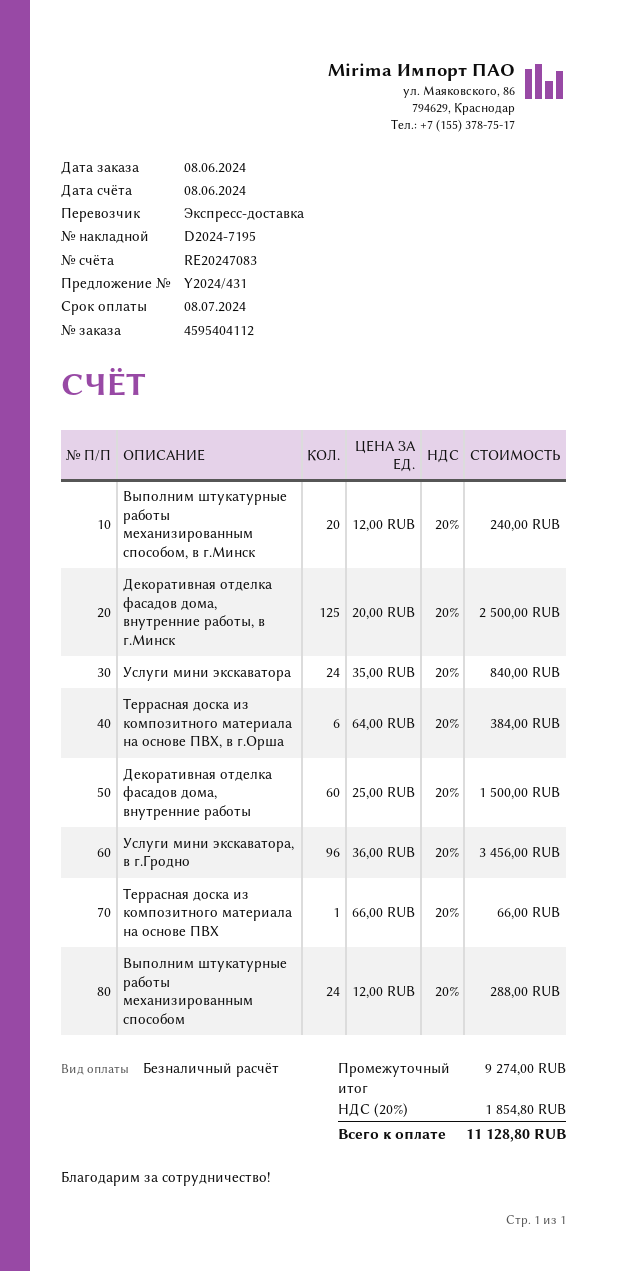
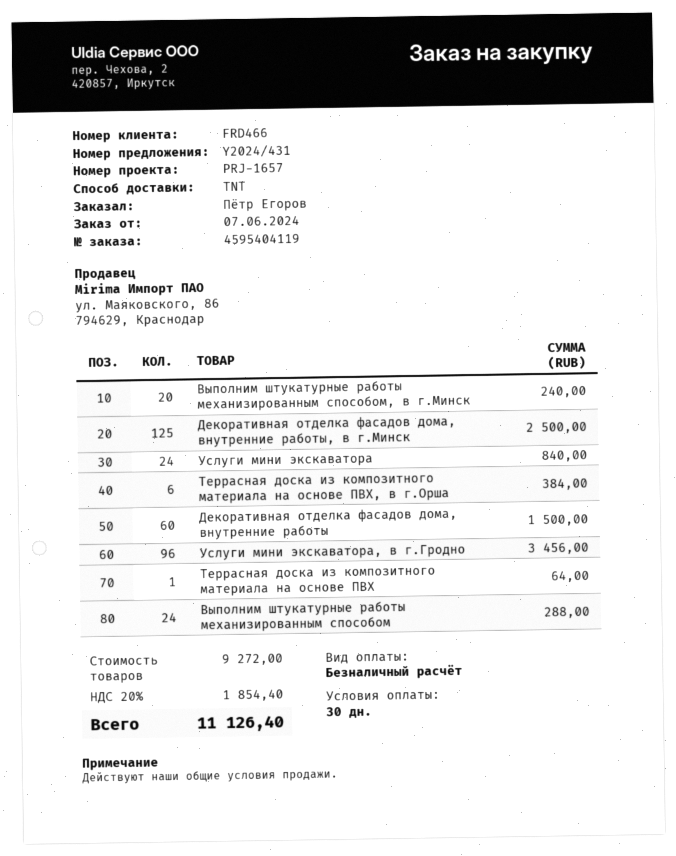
order number: 4595404112 -> 4595404119
order date: 2024-06-08 -> 2024-06-07
shipping method: express -> TNT
Террасная доска из композитного материала на основе ПВХ: 1 for 66.00 -> 1 for 64.00
subtotal: 9274.00 -> 9272.00
tax: 20% = 1854.80 -> 20% = 1854.40
total: 11128.80 -> 11126.40

